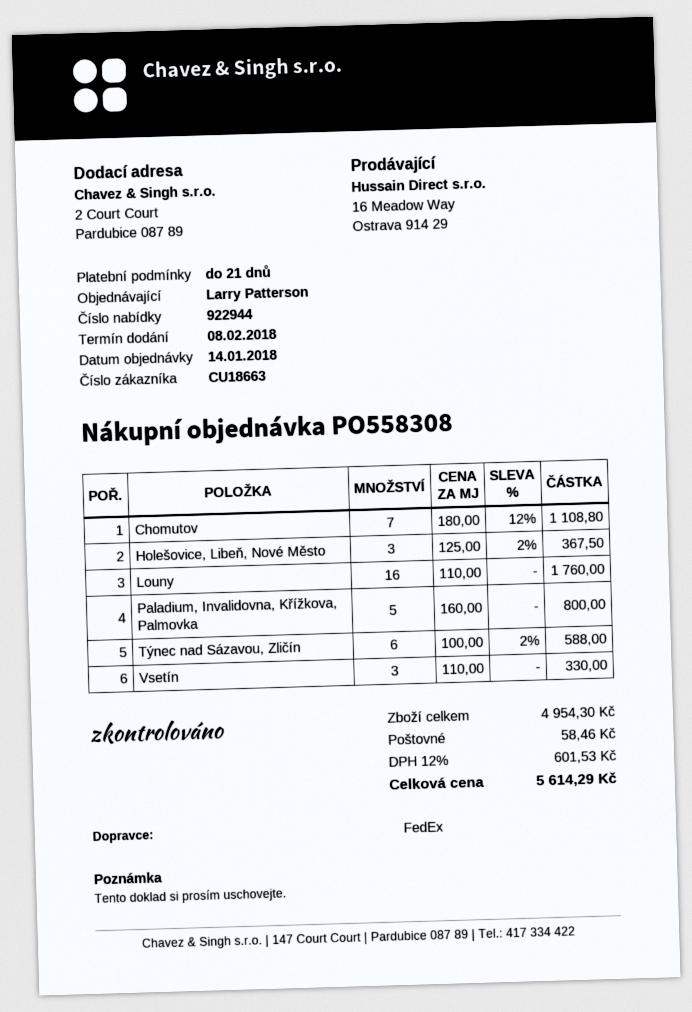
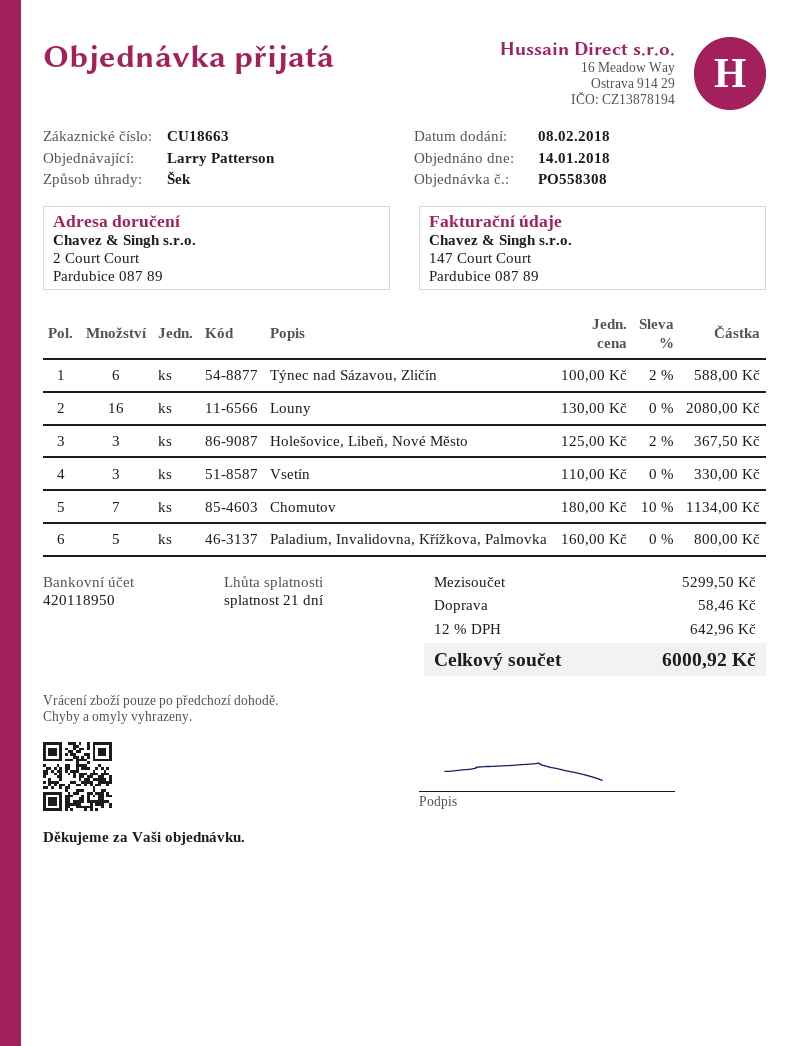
Chomutov: 7 x 180.00 - 12% = 1108.80 -> 7 x 180.00 - 10% = 1134.00
Louny: 16 x 110.00 = 1760.00 -> 16 x 130.00 = 2080.00
subtotal: 4954.30 -> 5299.50
tax: 12% = 601.53 -> 12% = 642.96
total: 5614.29 -> 6000.92

